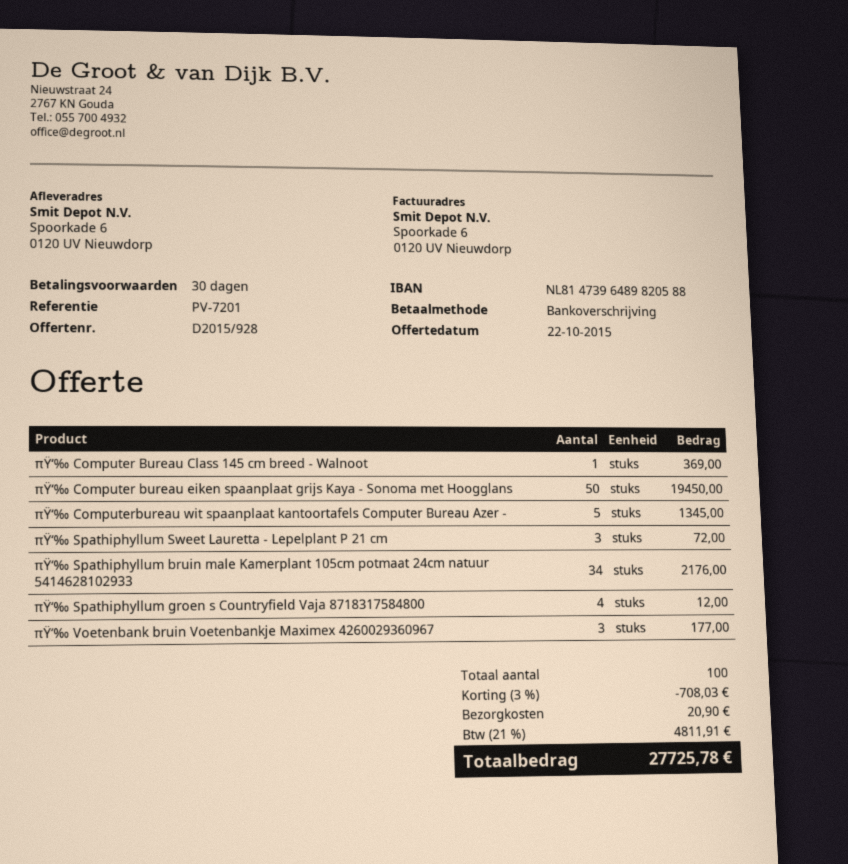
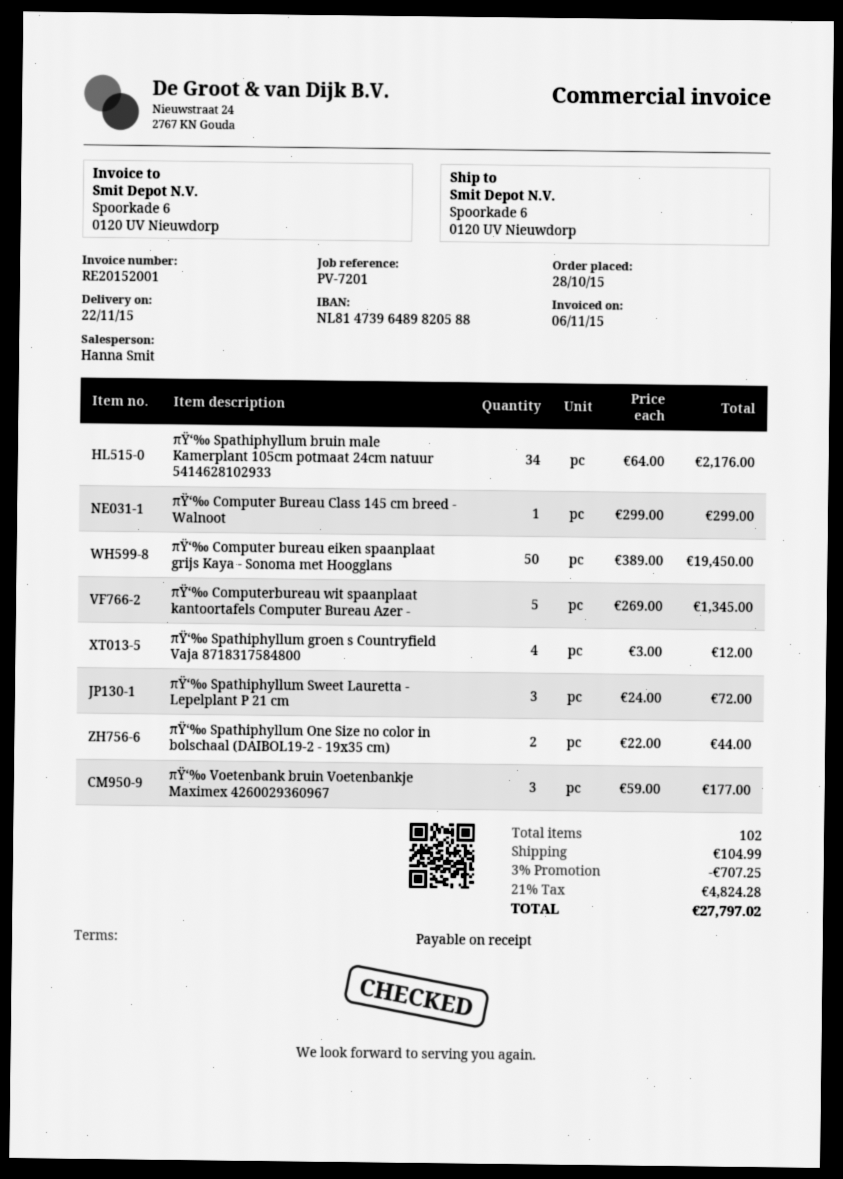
payment terms: 30 days -> on receipt
πŸ‘‰ Computer Bureau Class 145 cm breed - Walnoot: 1 for 369.00 -> 1 for 299.00
πŸ‘‰ Spathiphyllum One Size no color in bolschaal (DAIBOL19-2 - 19x35 cm): none -> 2 for 44.00
total quantity: 100 -> 102
discount: 3% = 708.03 -> 3% = 707.25
shipping: 20.90 -> 104.99
tax: 21% = 4811.91 -> 21% = 4824.28
total: 27725.78 -> 27797.02

